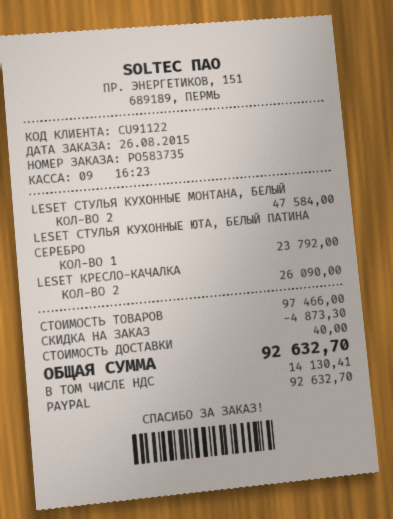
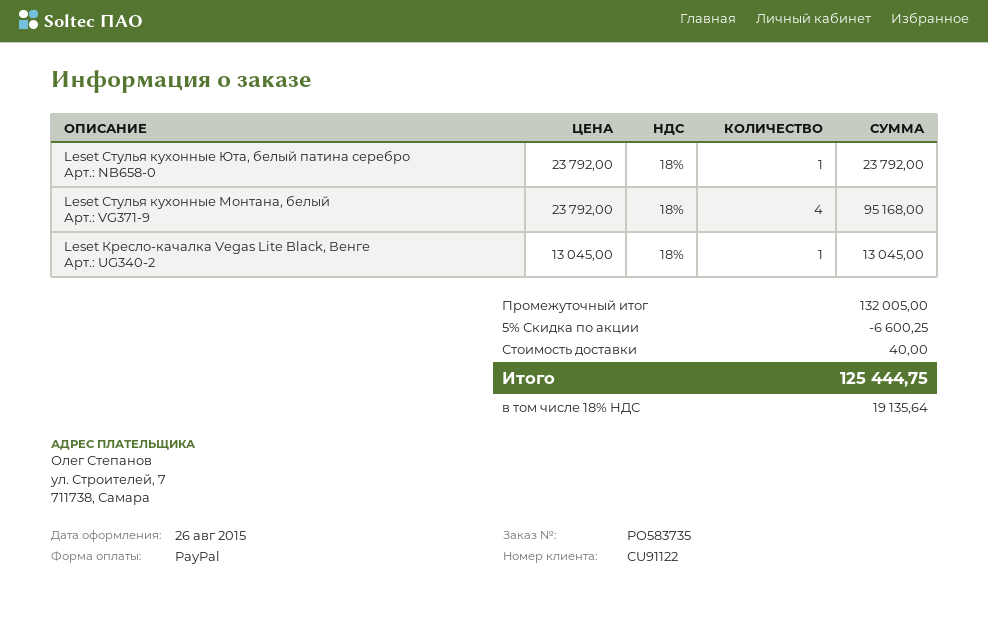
LESET СТУЛЬЯ КУХОННЫЕ МОНТАНА, БЕЛЫЙ: 2 for 47584.00 -> 4 for 95168.00
LESET КРЕСЛО-КАЧАЛКА: 2 for 26090.00 -> 1 for 13045.00
subtotal: 97466.00 -> 132005.00
discount: 4873.30 -> 6600.25
tax: 14130.41 -> 19135.64
total: 92632.70 -> 125444.75

